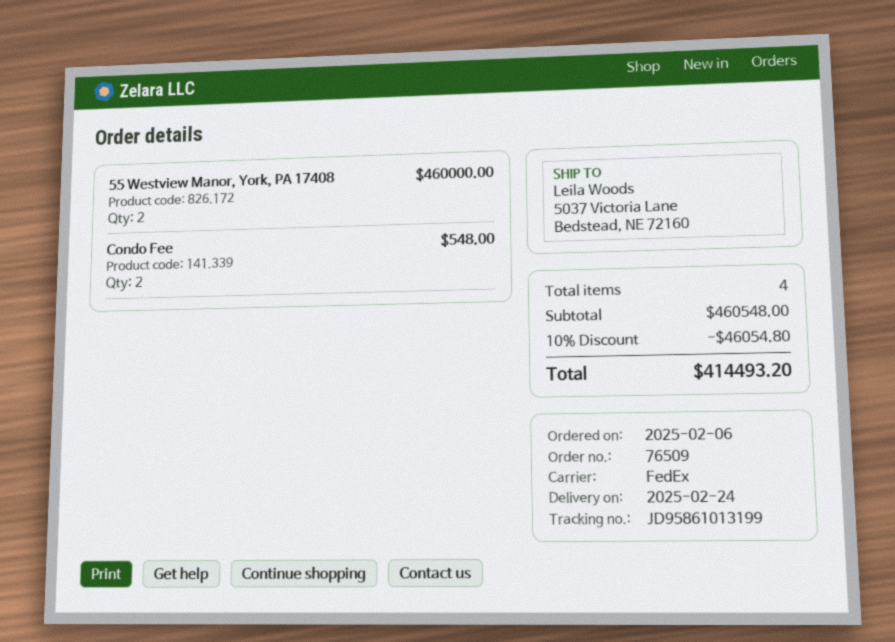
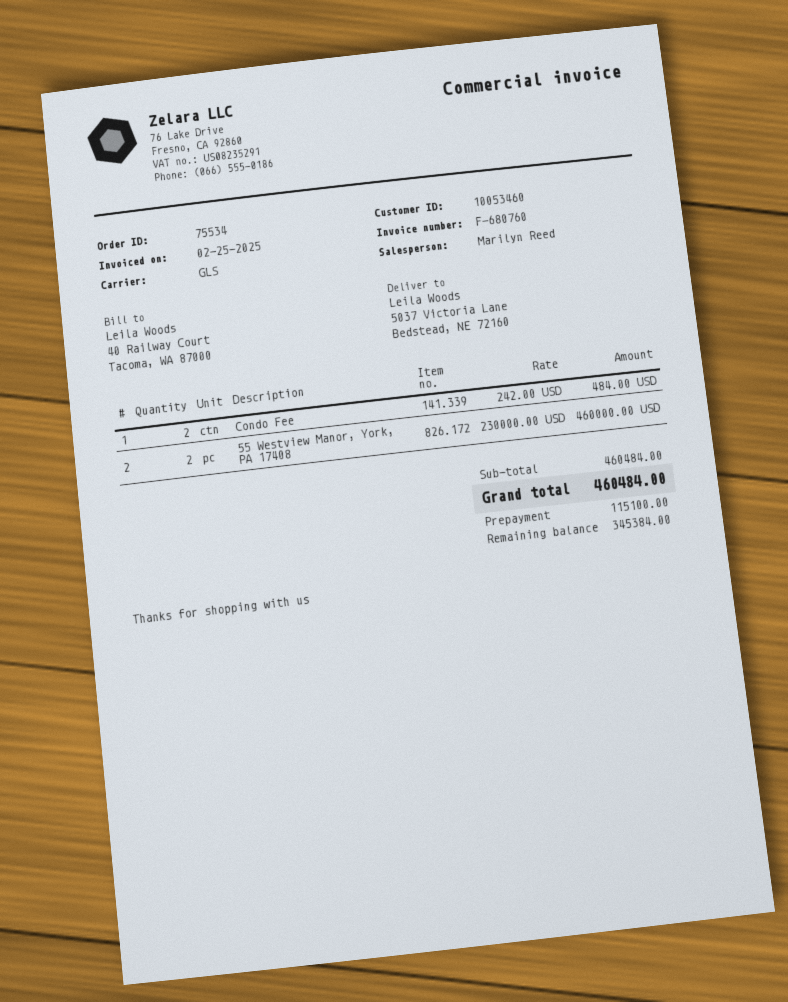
order number: 76509 -> 75534
shipping method: FedEx -> GLS
Condo Fee: 2 for 548.00 -> 2 for 484.00
subtotal: 460548.00 -> 460484.00
discount: 10% = 46054.80 -> none
total: 414493.20 -> 460484.00

